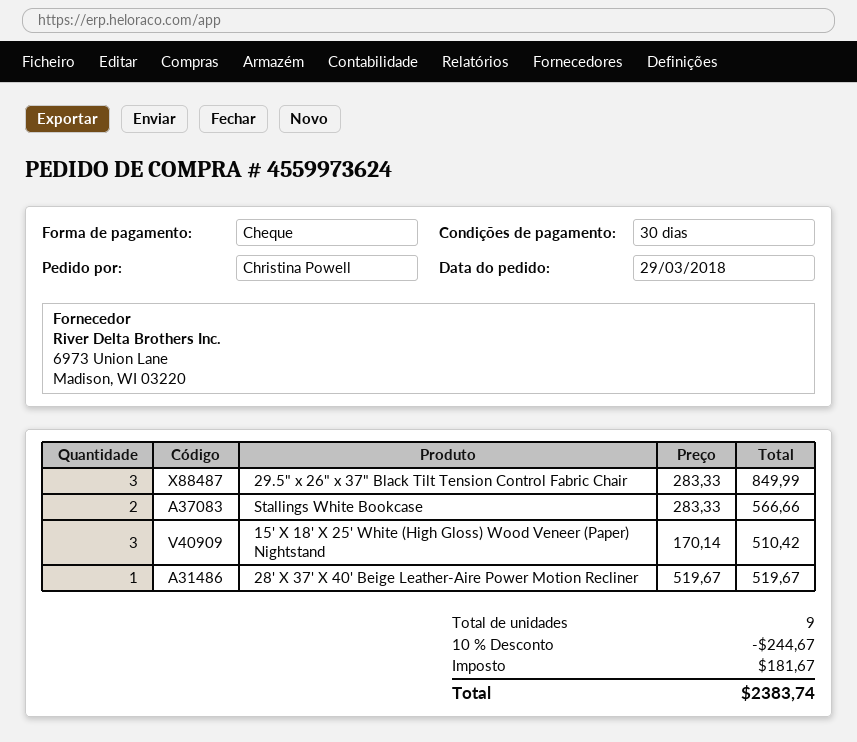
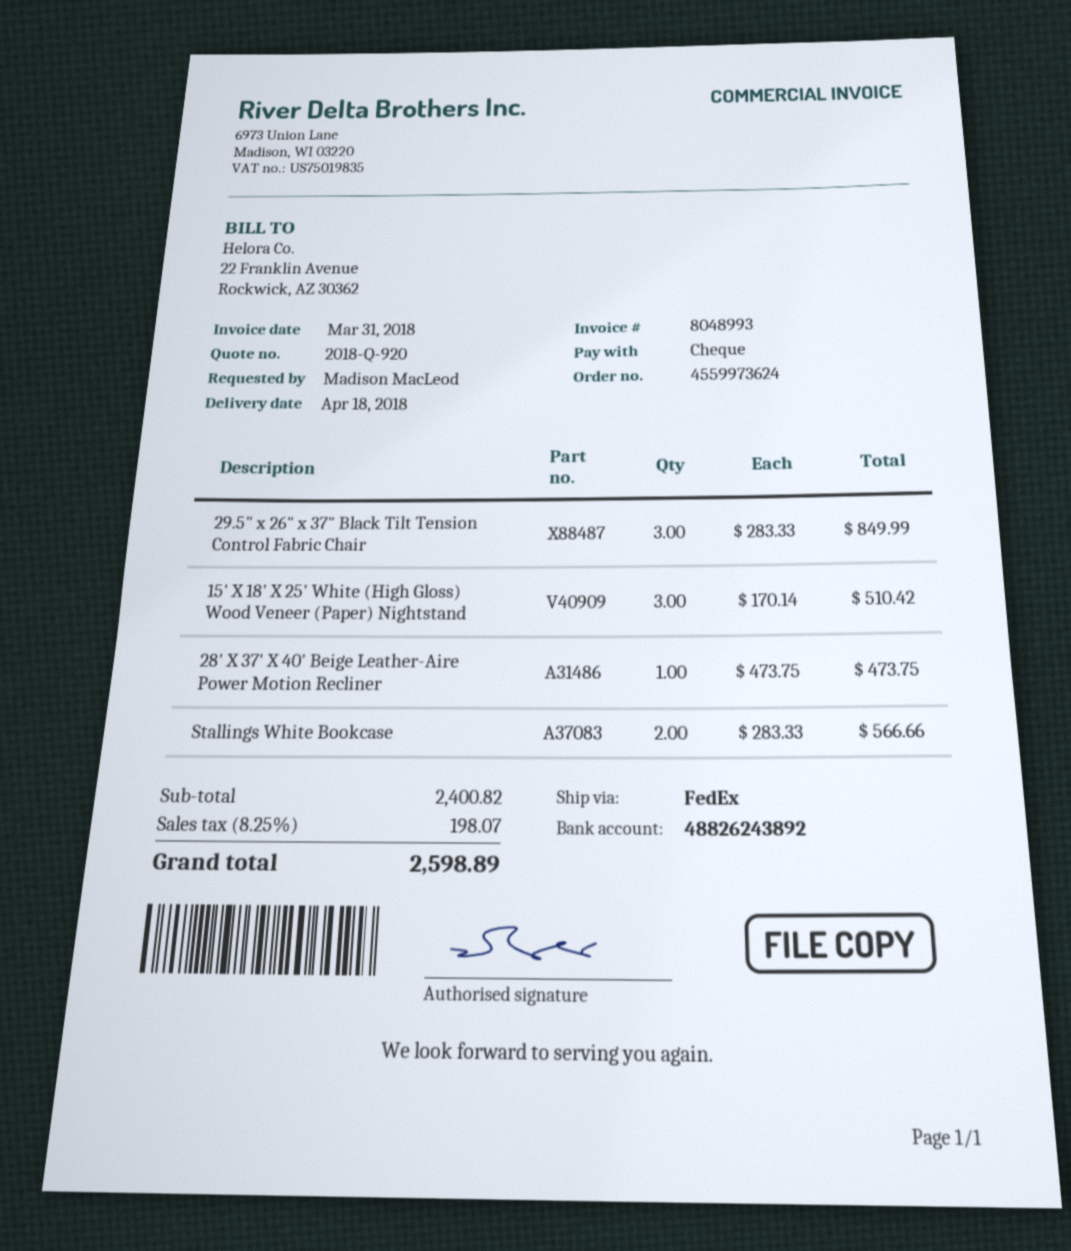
ordered by: Christina Powell -> Madison MacLeod
28' X 37' X 40' Beige Leather-Aire Power Motion Recliner: 1 x 519.67 = 519.67 -> 1 x 473.75 = 473.75
discount: 10% = 244.67 -> none
tax: 181.67 -> 198.07
total: 2383.74 -> 2598.89

